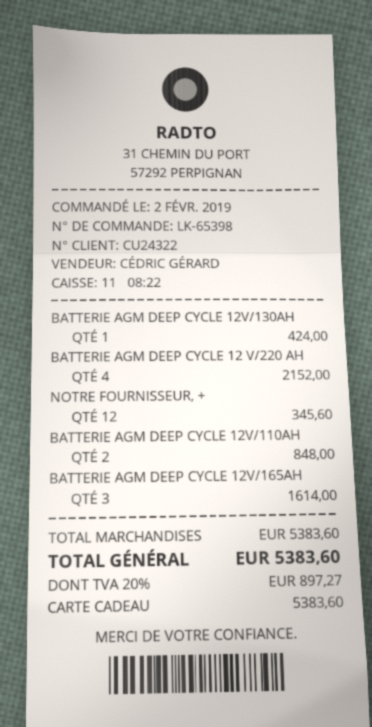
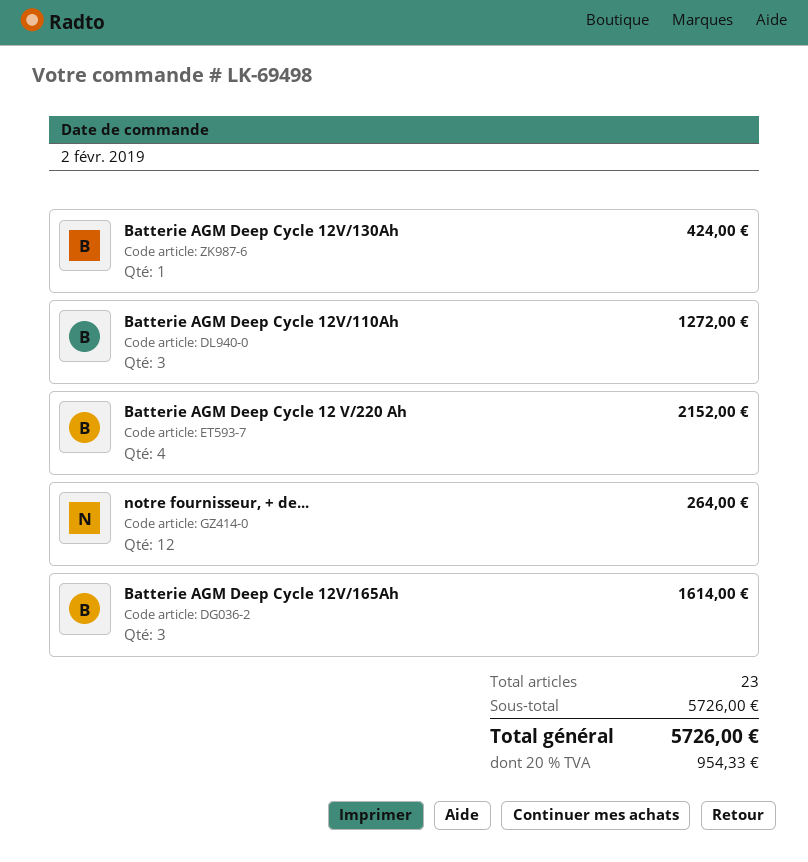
order number: LK-65398 -> LK-69498
NOTRE FOURNISSEUR, +: 12 for 345.60 -> 12 for 264.00
BATTERIE AGM DEEP CYCLE 12V/110AH: 2 for 848.00 -> 3 for 1272.00
subtotal: 5383.60 -> 5726.00
tax: 20% = 897.27 -> 20% = 954.33
total: 5383.60 -> 5726.00

